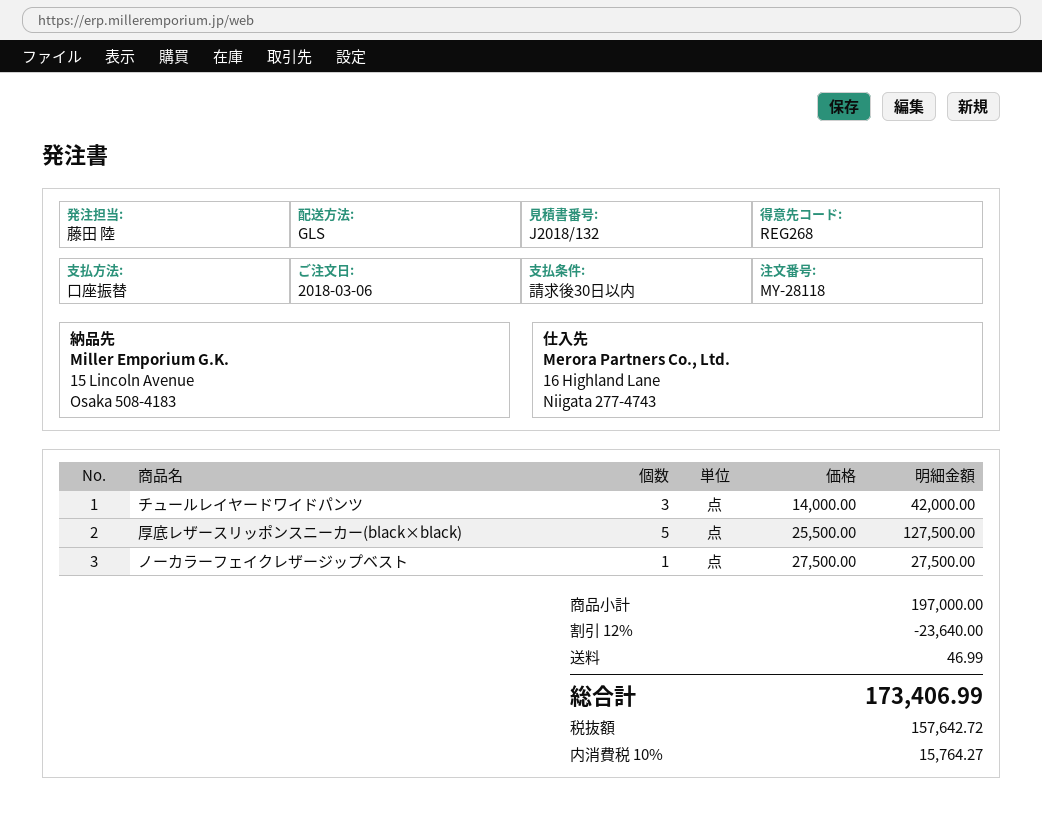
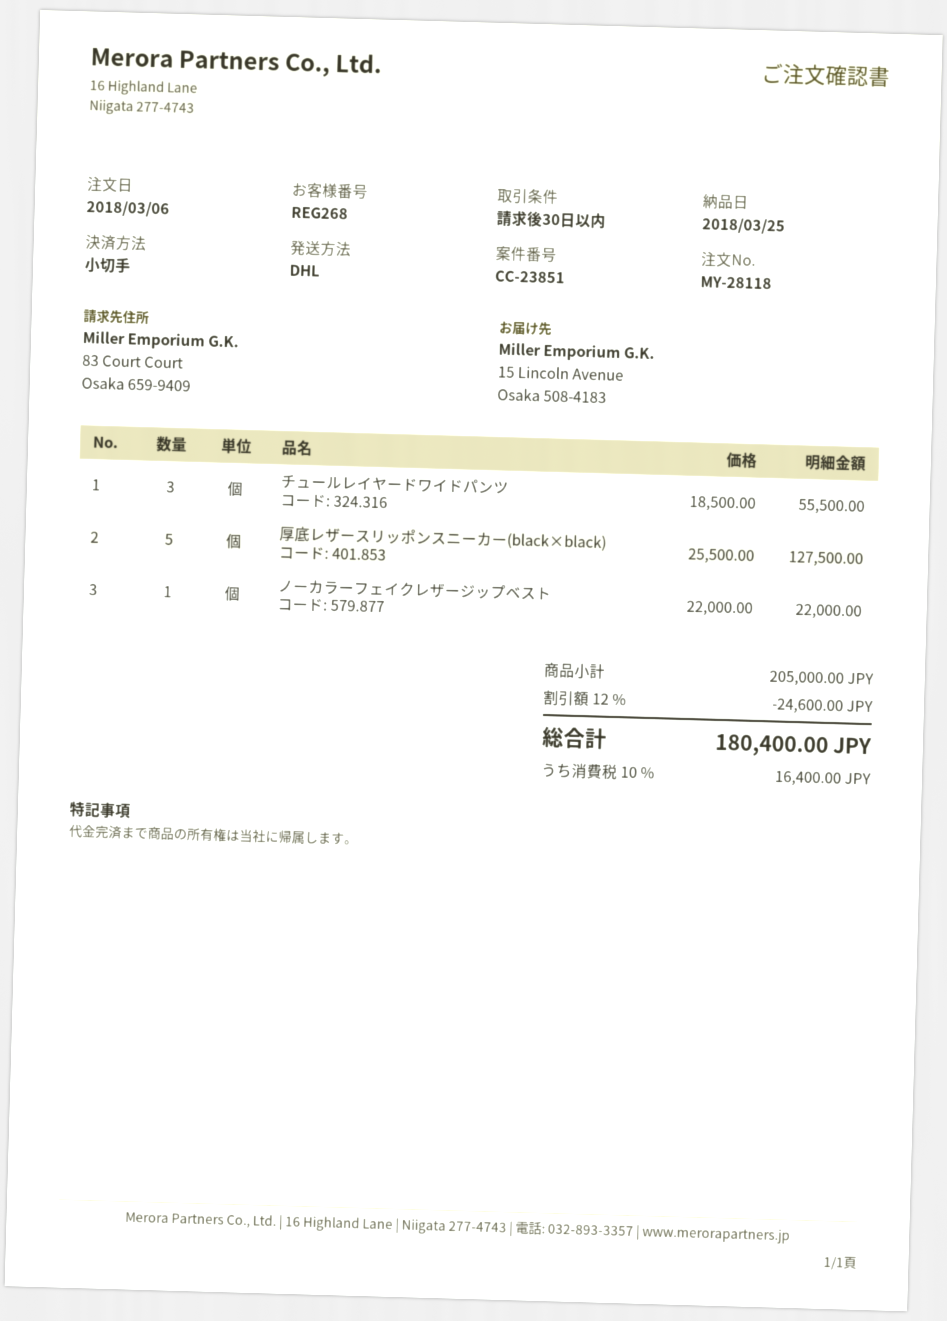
payment method: direct debit -> cheque
shipping method: GLS -> DHL
チュールレイヤードワイドパンツ: 3 x 14000.00 = 42000.00 -> 3 x 18500.00 = 55500.00
ノーカラーフェイクレザージップベスト: 1 x 27500.00 = 27500.00 -> 1 x 22000.00 = 22000.00
subtotal: 197000.00 -> 205000.00
discount: 12% = 23640.00 -> 12% = 24600.00
shipping: 46.99 -> none
tax: 10% = 15764.27 -> 10% = 16400.00
total: 173406.99 -> 180400.00

